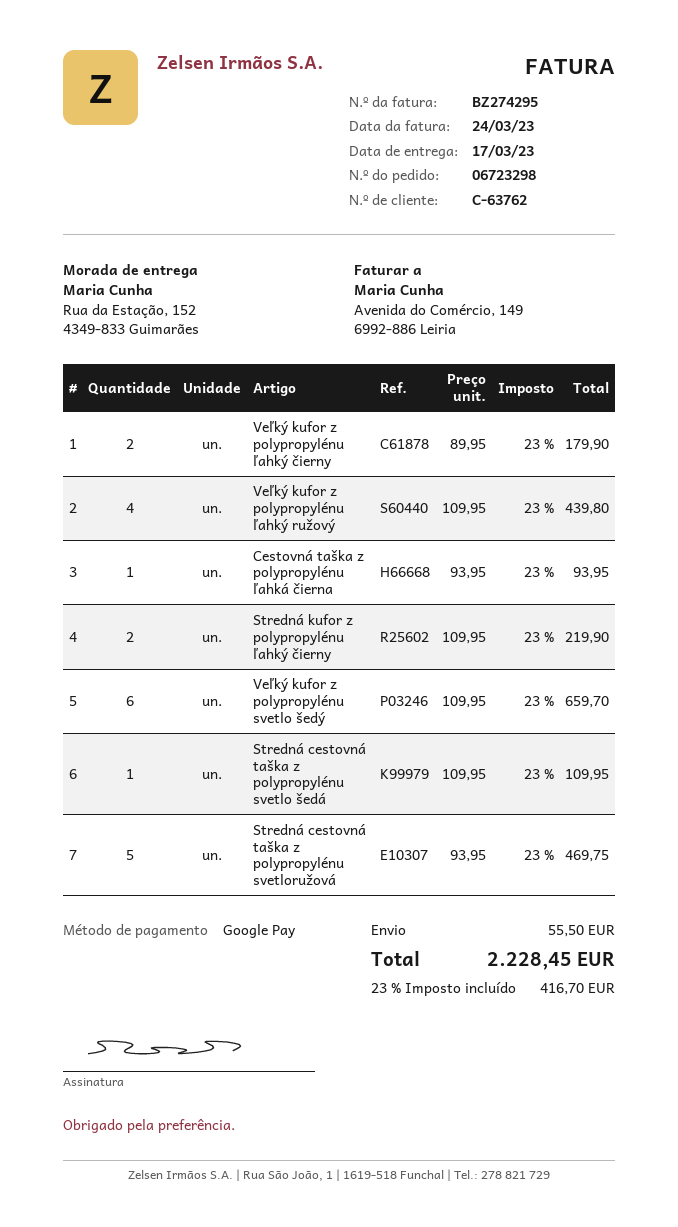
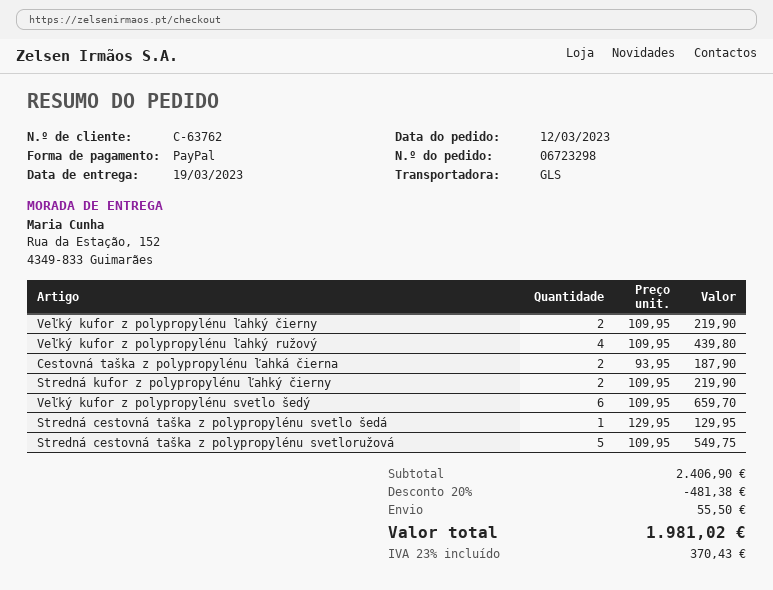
delivery date: 2023-03-17 -> 2023-03-19
payment method: Google Pay -> PayPal
Veľký kufor z polypropylénu ľahký čierny: 2 x 89.95 = 179.90 -> 2 x 109.95 = 219.90
Cestovná taška z polypropylénu ľahká čierna: 1 x 93.95 = 93.95 -> 2 x 93.95 = 187.90
Stredná cestovná taška z polypropylénu svetlo šedá: 1 x 109.95 = 109.95 -> 1 x 129.95 = 129.95
Stredná cestovná taška z polypropylénu svetloružová: 5 x 93.95 = 469.75 -> 5 x 109.95 = 549.75
discount: none -> 20% = 481.38
tax: 23% = 416.70 -> 23% = 370.43
total: 2228.45 -> 1981.02

